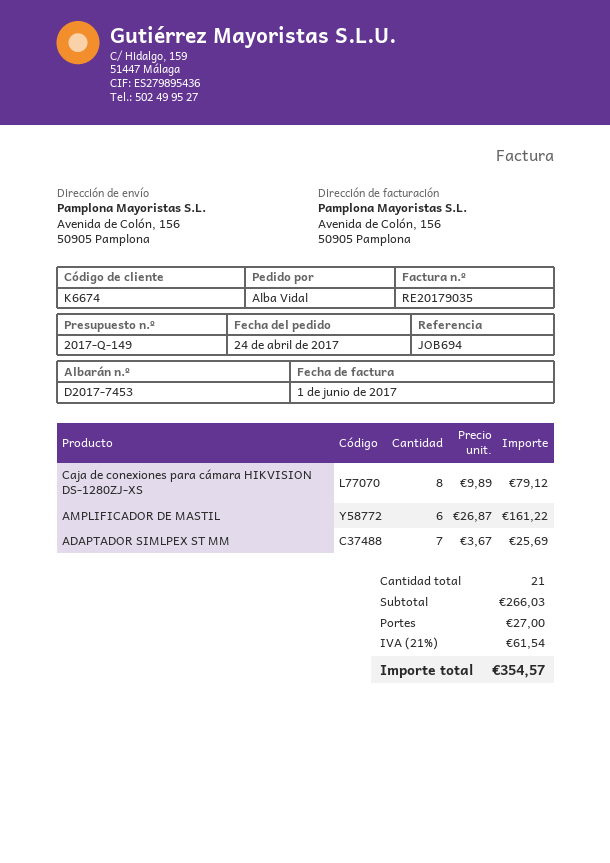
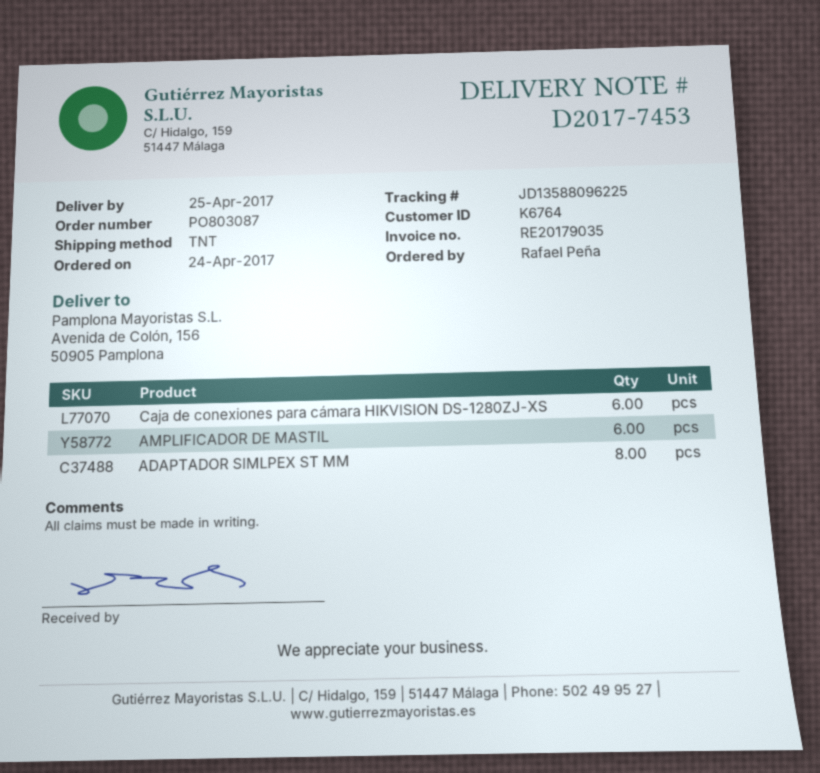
customer number: K6674 -> K6764
ordered by: Alba Vidal -> Rafael Peña
Caja de conexiones para cámara HIKVISION DS-1280ZJ-XS: 8 -> 6
ADAPTADOR SIMLPEX ST MM: 7 -> 8

